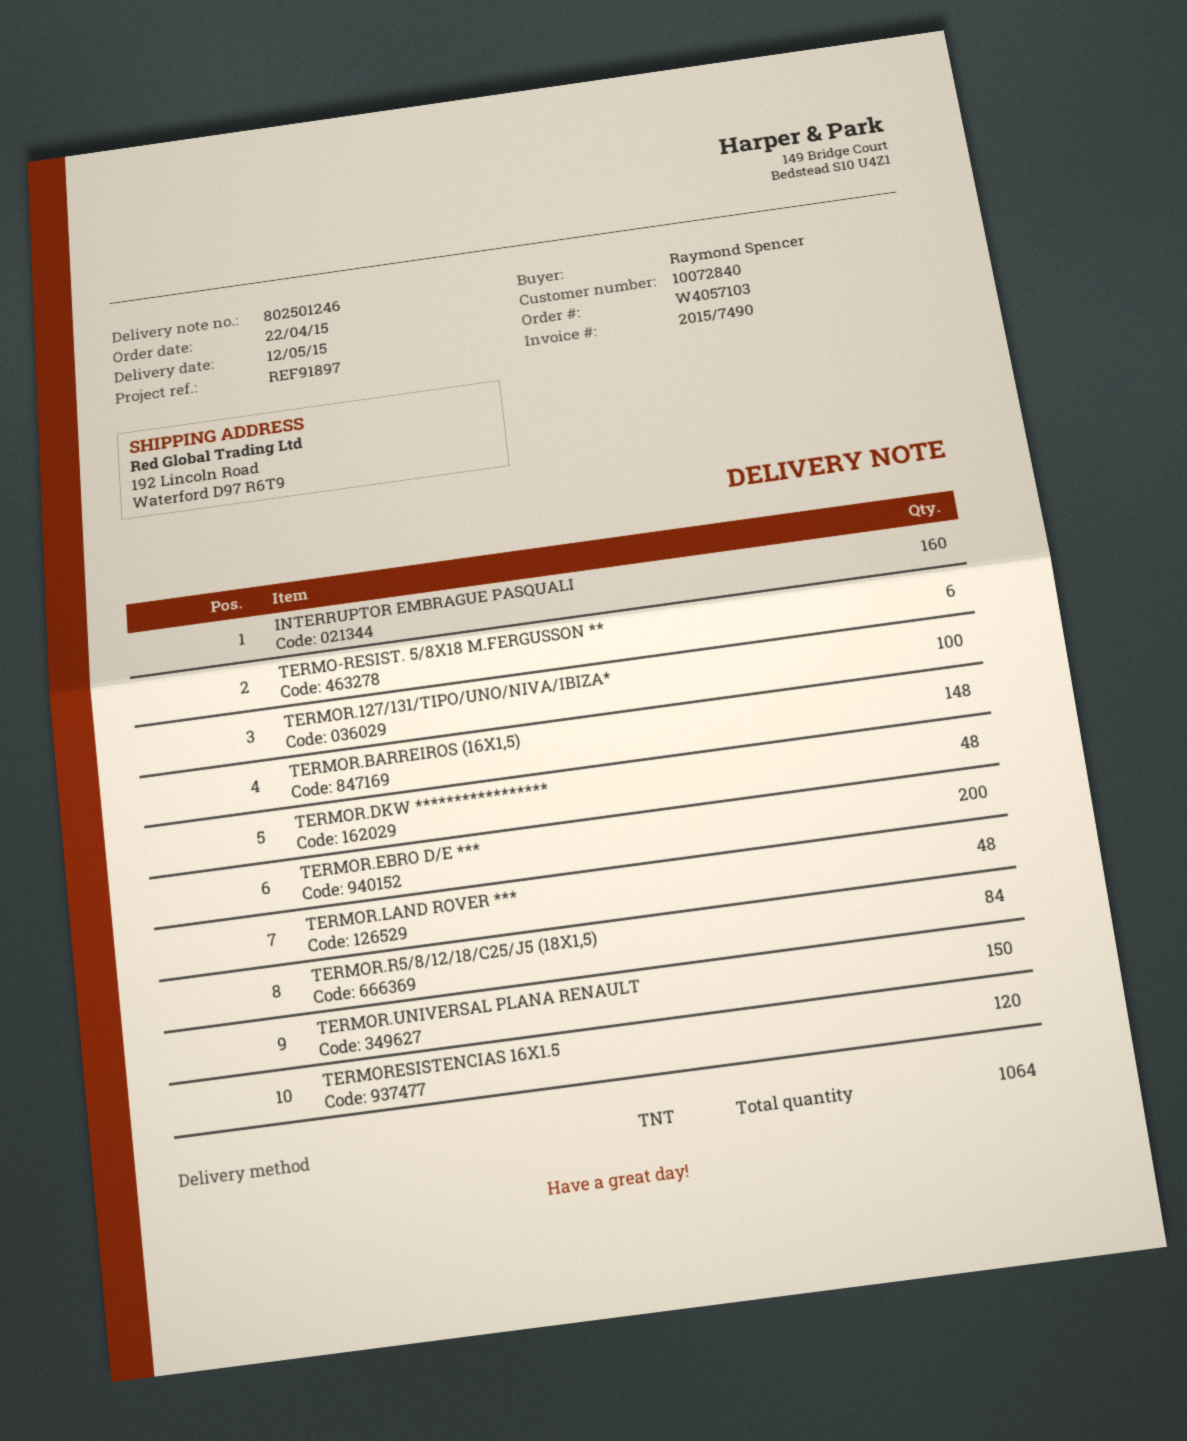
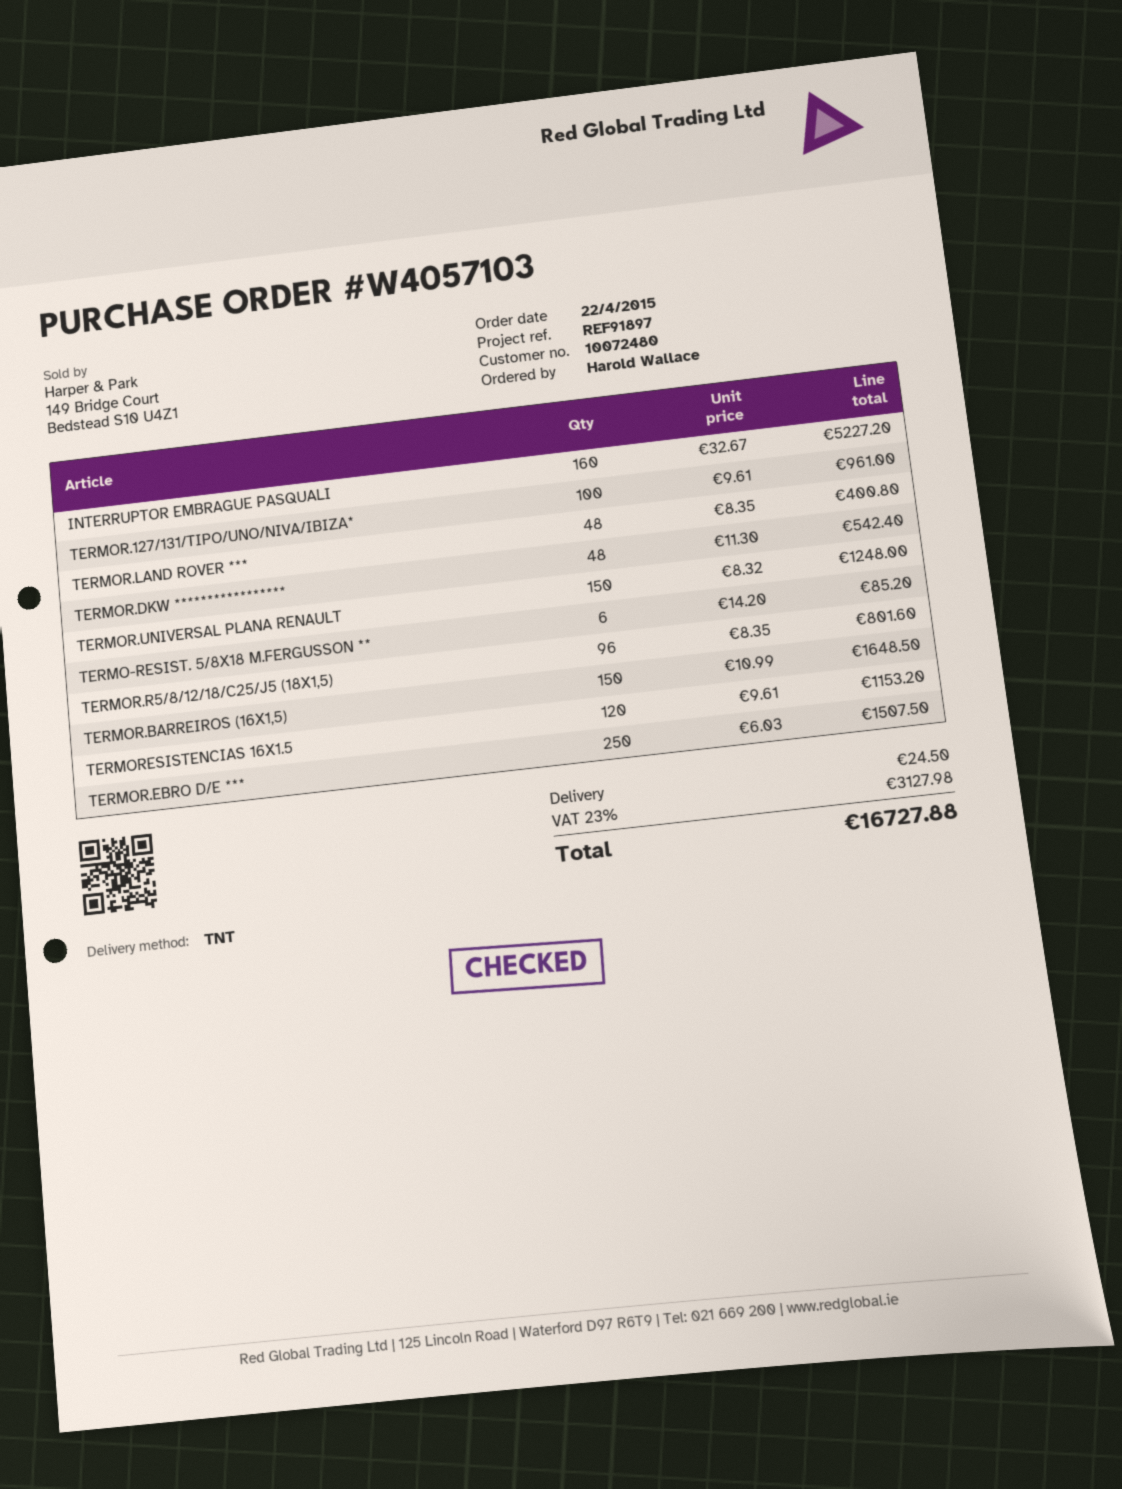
customer number: 10072840 -> 10072480
ordered by: Raymond Spencer -> Harold Wallace
TERMOR.BARREIROS (16X1,5): 148 -> 150
TERMOR.EBRO D/E ***: 200 -> 250
TERMOR.R5/8/12/18/C25/J5 (18X1,5): 84 -> 96

